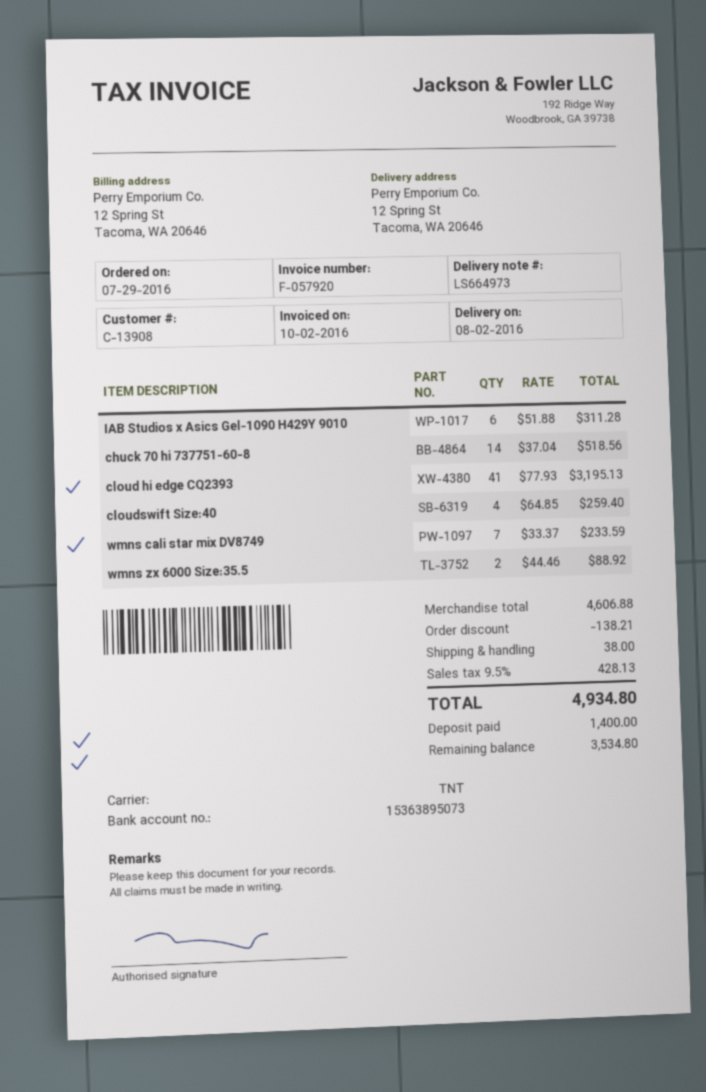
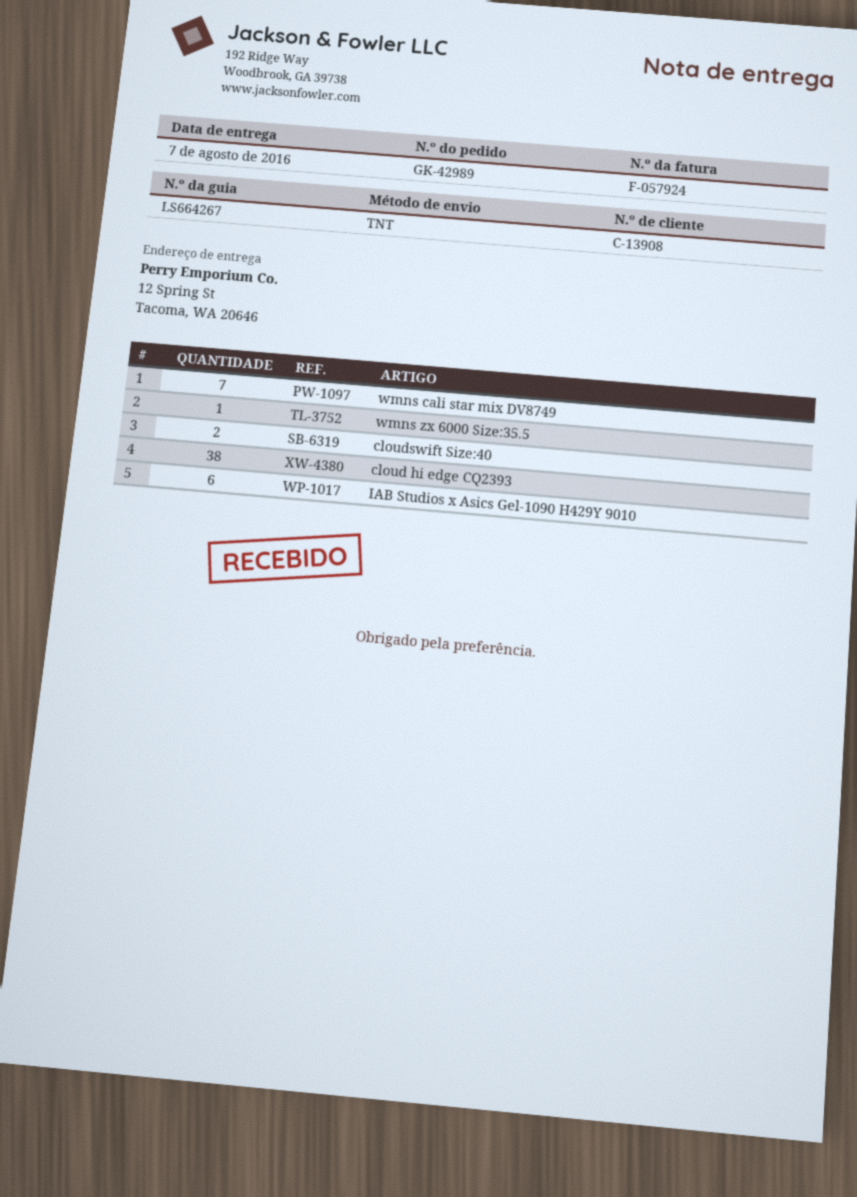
delivery note number: LS664973 -> LS664267
delivery date: 2016-08-02 -> 2016-08-07
invoice number: F-057920 -> F-057924
chuck 70 hi 737751-60-8: 14 -> none
cloud hi edge CQ2393: 41 -> 38
cloudswift Size:40: 4 -> 2
wmns zx 6000 Size:35.5: 2 -> 1

